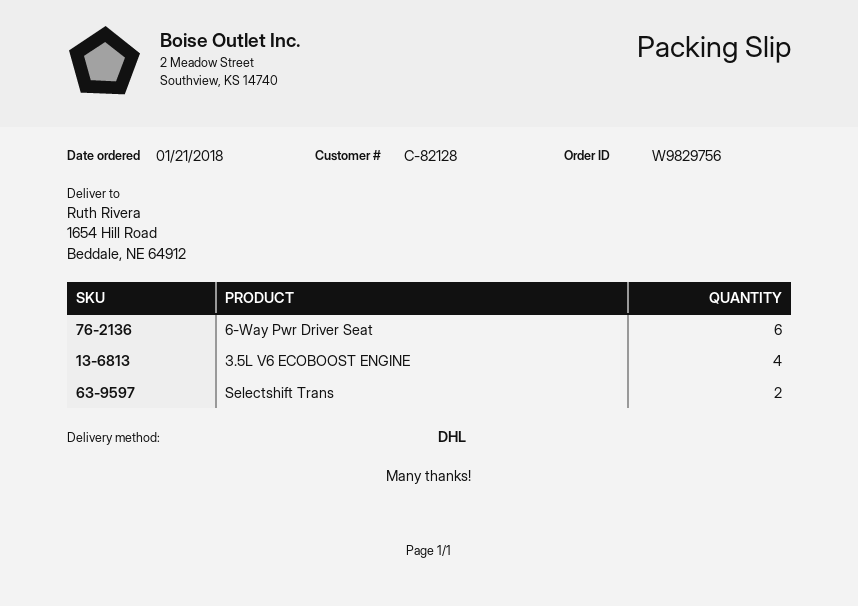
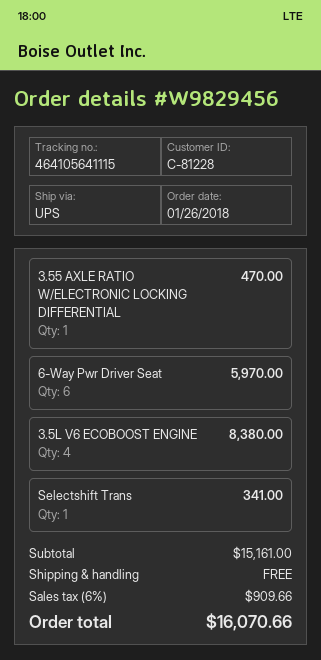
order number: W9829756 -> W9829456
order date: 2018-01-21 -> 2018-01-26
customer number: C-82128 -> C-81228
shipping method: DHL -> UPS
Selectshift Trans: 2 -> 1
3.55 AXLE RATIO W/ELECTRONIC LOCKING DIFFERENTIAL: none -> 1

